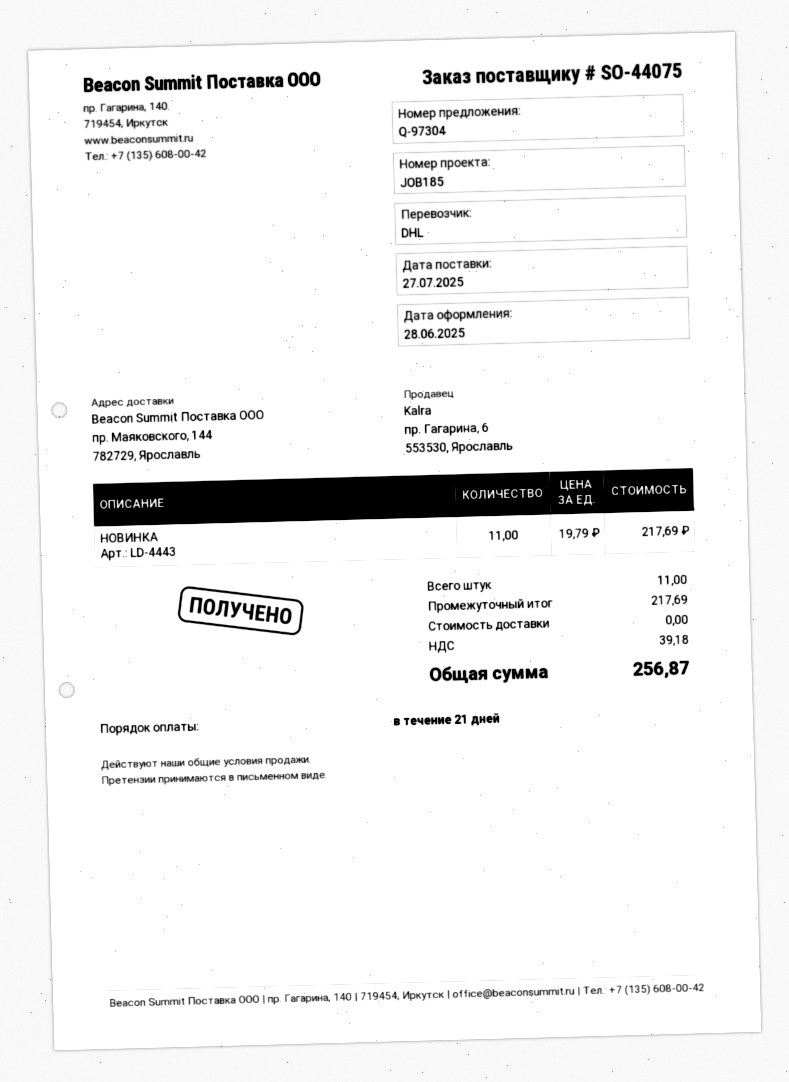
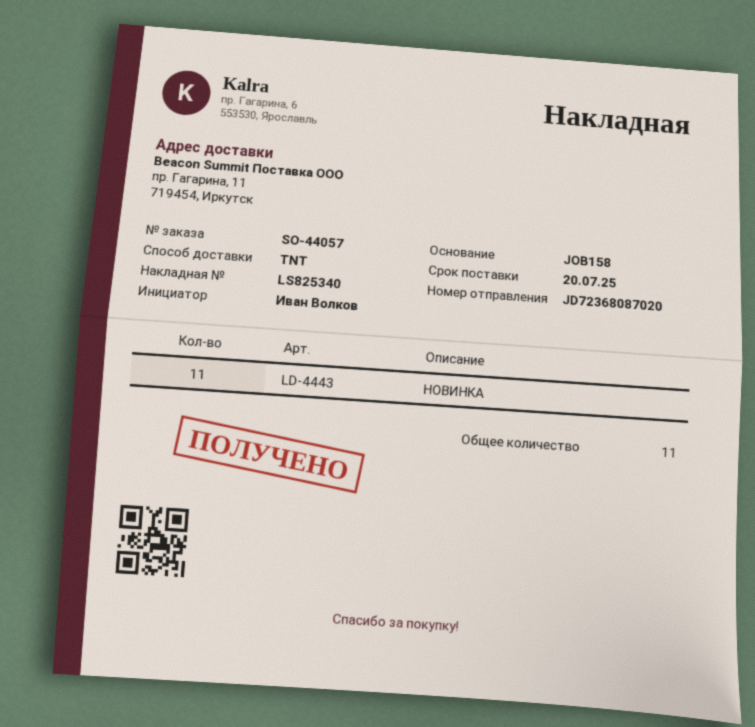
order number: SO-44075 -> SO-44057
delivery date: 2025-07-27 -> 2025-07-20
reference: JOB185 -> JOB158
shipping method: DHL -> TNT
ship to: пр. Маяковского, 144, 782729, Ярославль -> пр. Гагарина, 11, 719454, Иркутск

